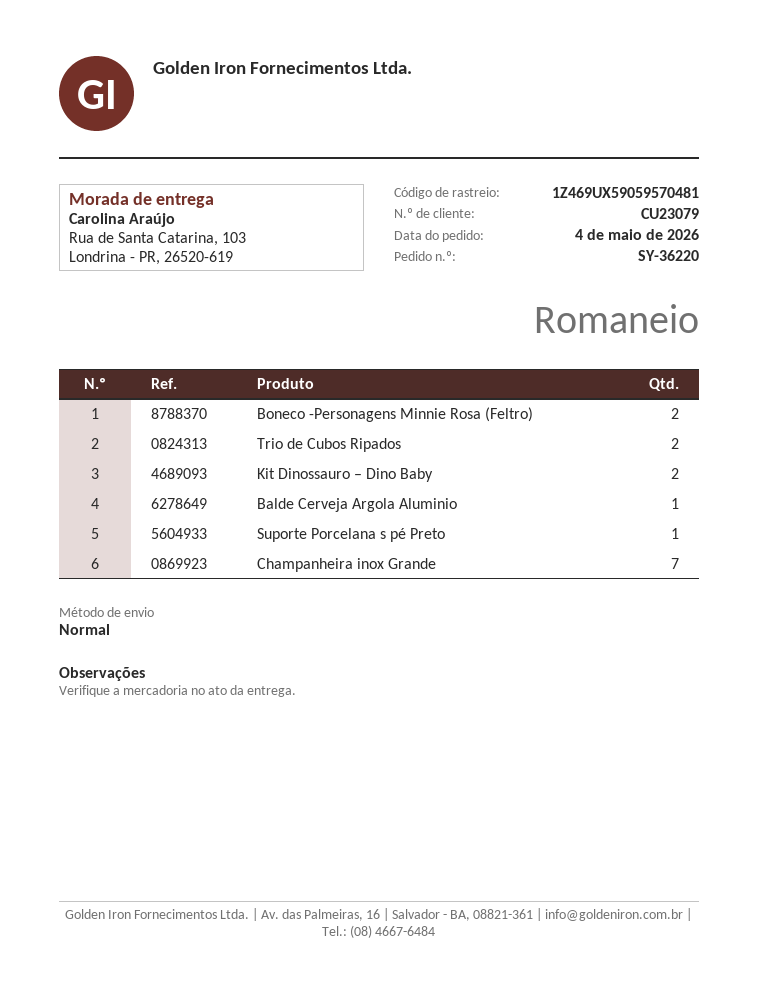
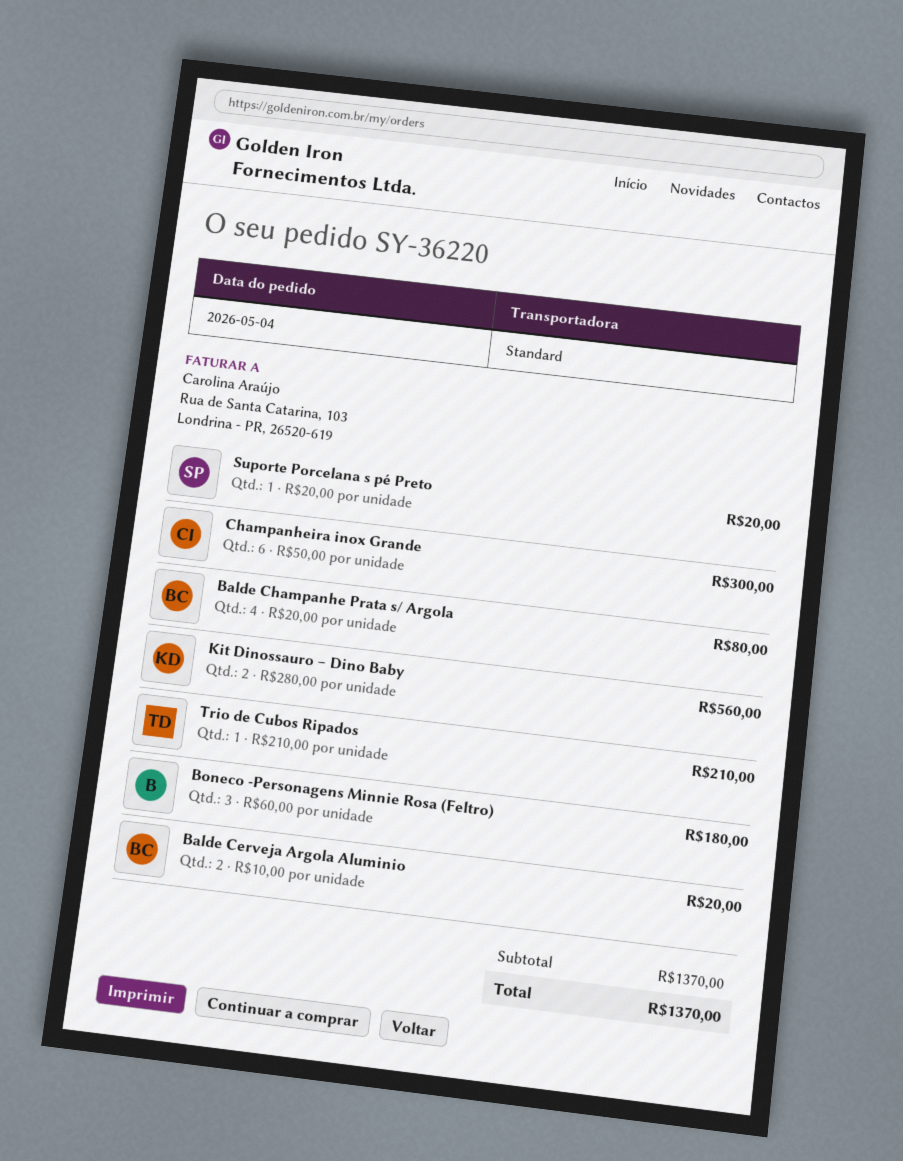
Boneco -Personagens Minnie Rosa (Feltro): 2 -> 3
Trio de Cubos Ripados: 2 -> 1
Balde Cerveja Argola Aluminio: 1 -> 2
Champanheira inox Grande: 7 -> 6
Balde Champanhe Prata s/ Argola: none -> 4

